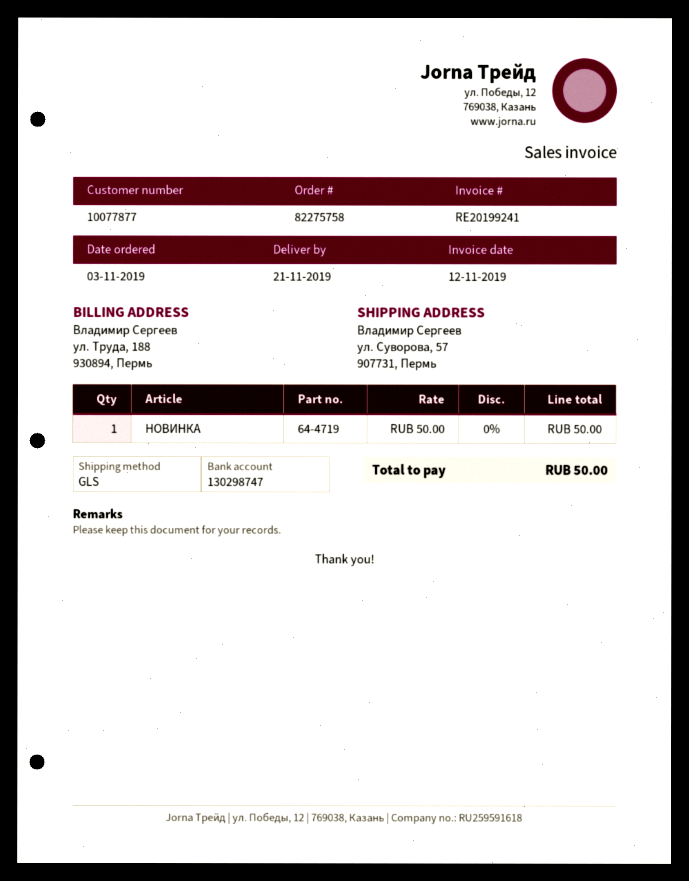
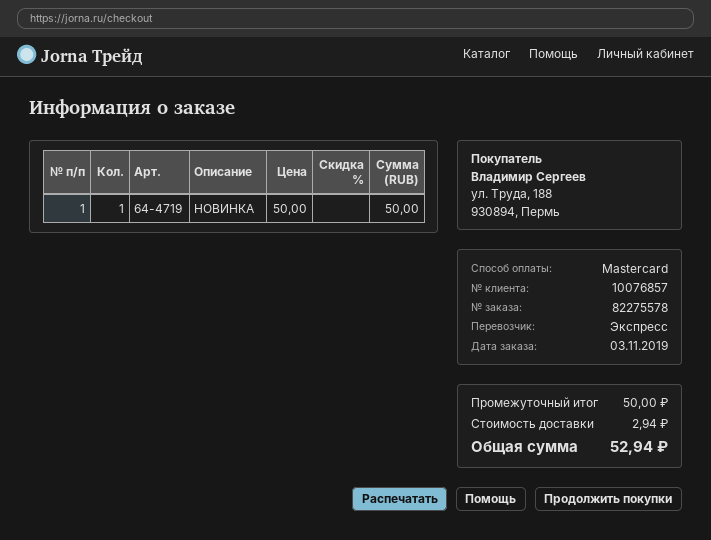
order number: 82275758 -> 82275578
customer number: 10077877 -> 10076857
shipping method: GLS -> express
shipping: none -> 2.94
total: 50.00 -> 52.94

